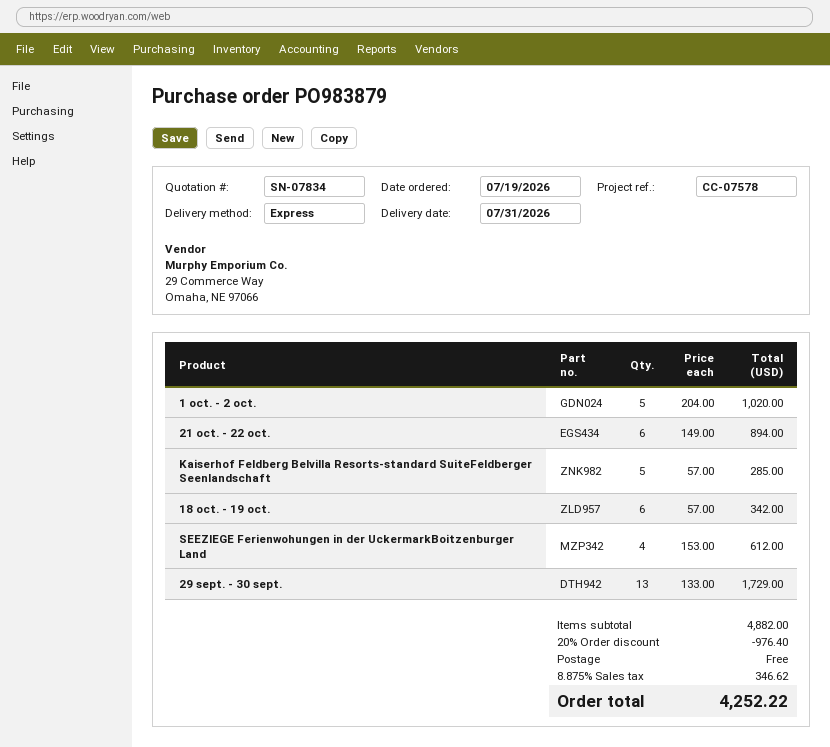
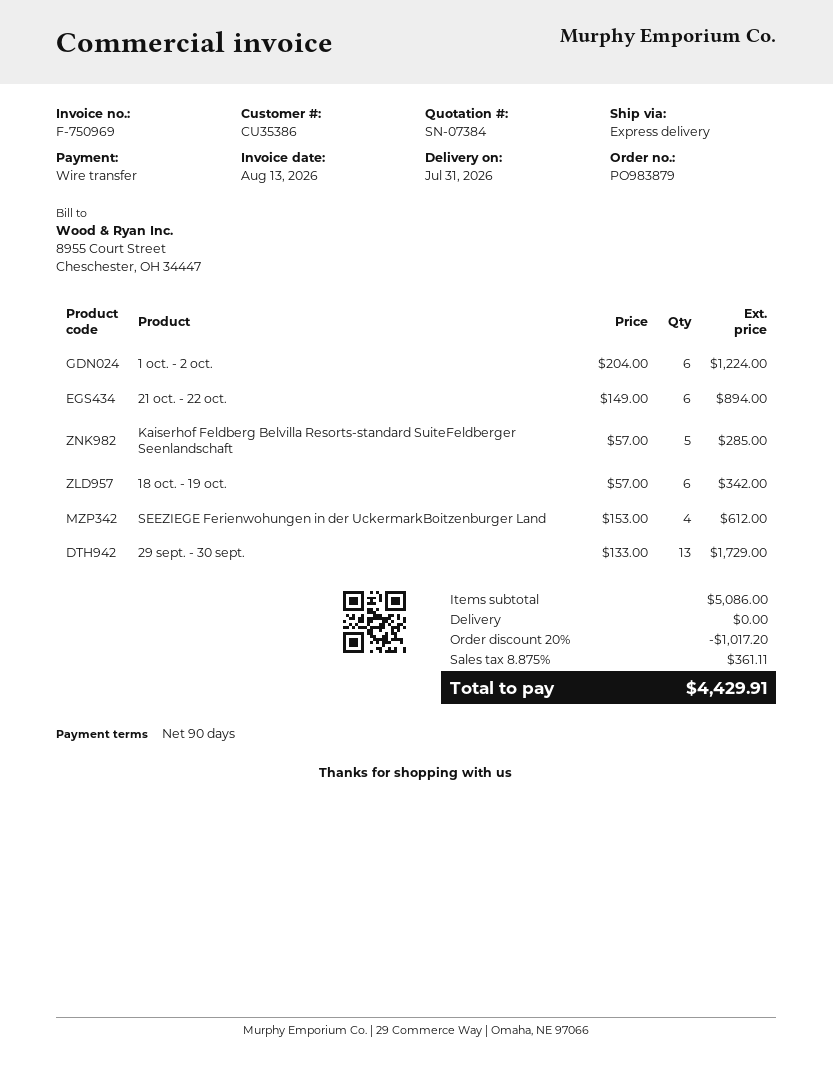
quote number: SN-07834 -> SN-07384
1 oct. - 2 oct.: 5 x 204.00 = 1020.00 -> 6 x 204.00 = 1224.00
subtotal: 4882.00 -> 5086.00
discount: 20% = 976.40 -> 20% = 1017.20
tax: 8.875% = 346.62 -> 8.875% = 361.11
total: 4252.22 -> 4429.91

